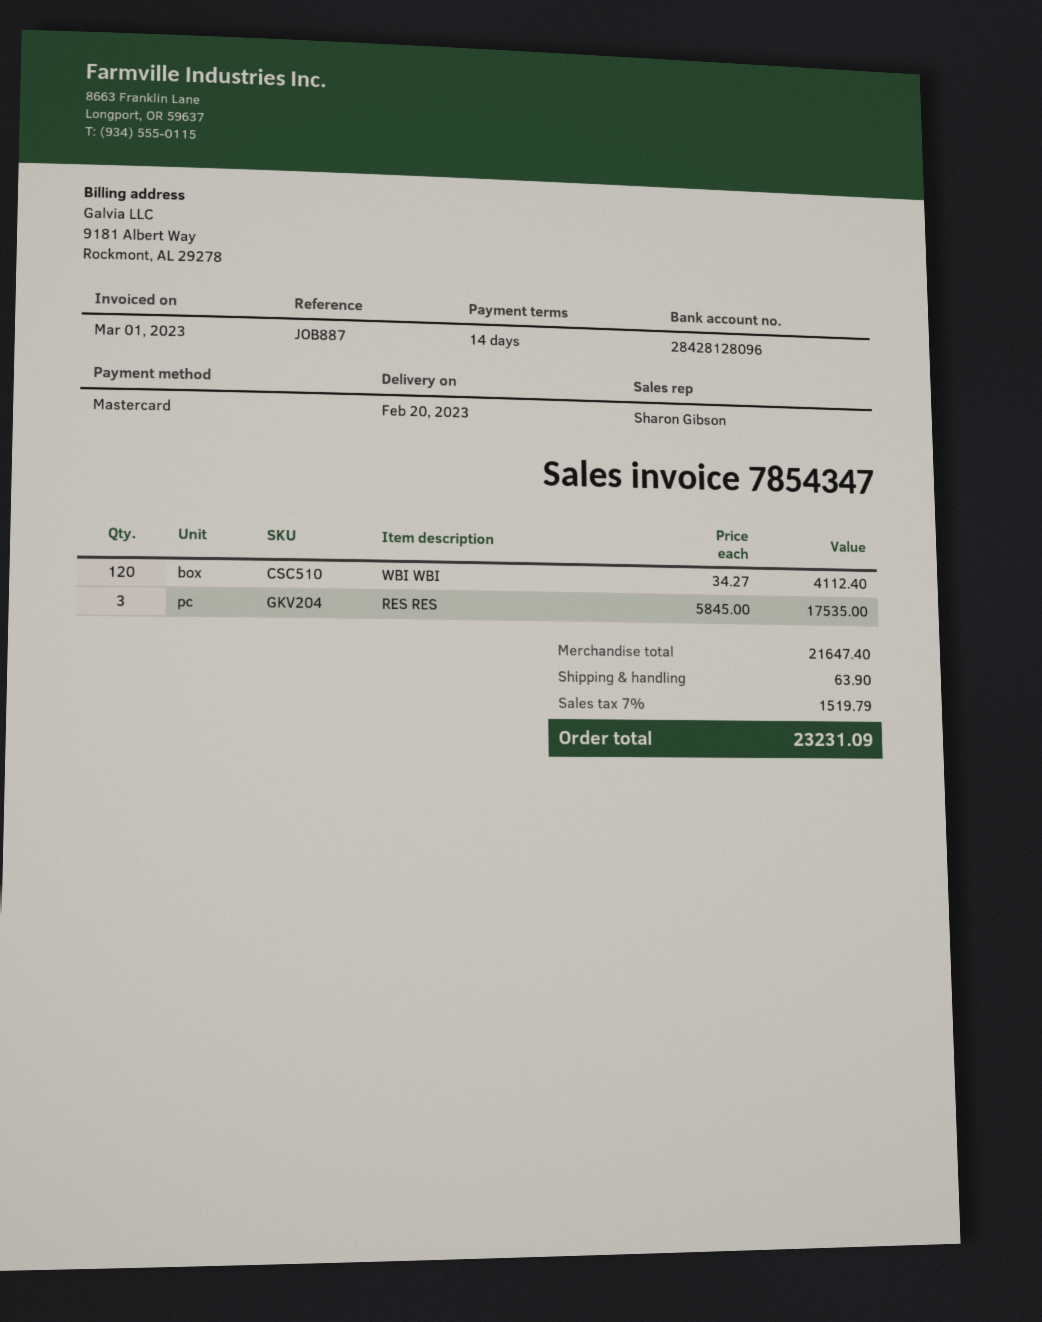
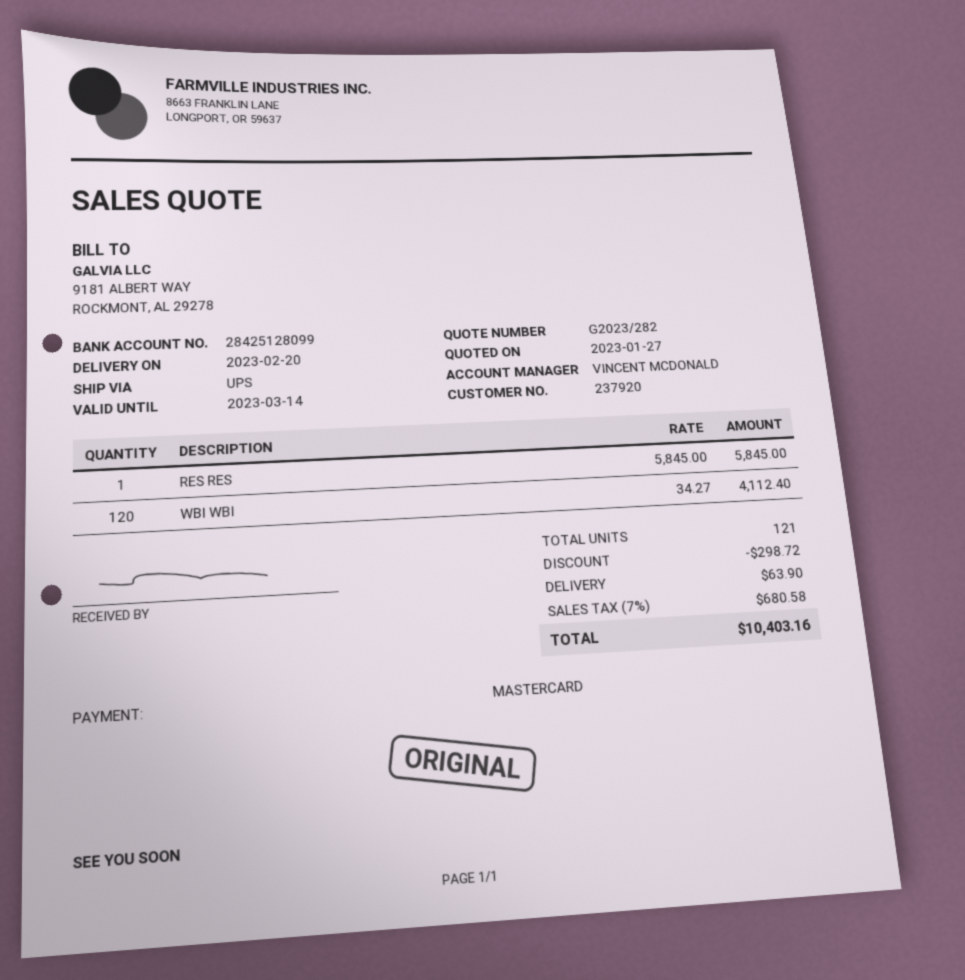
sales rep: Sharon Gibson -> VINCENT MCDONALD
bank account: 28428128096 -> 28425128099
RES RES: 3 x 5845.00 = 17535.00 -> 1 x 5845.00 = 5845.00
discount: none -> 298.72
tax: 7% = 1519.79 -> 7% = 680.58
total: 23231.09 -> 10403.16

